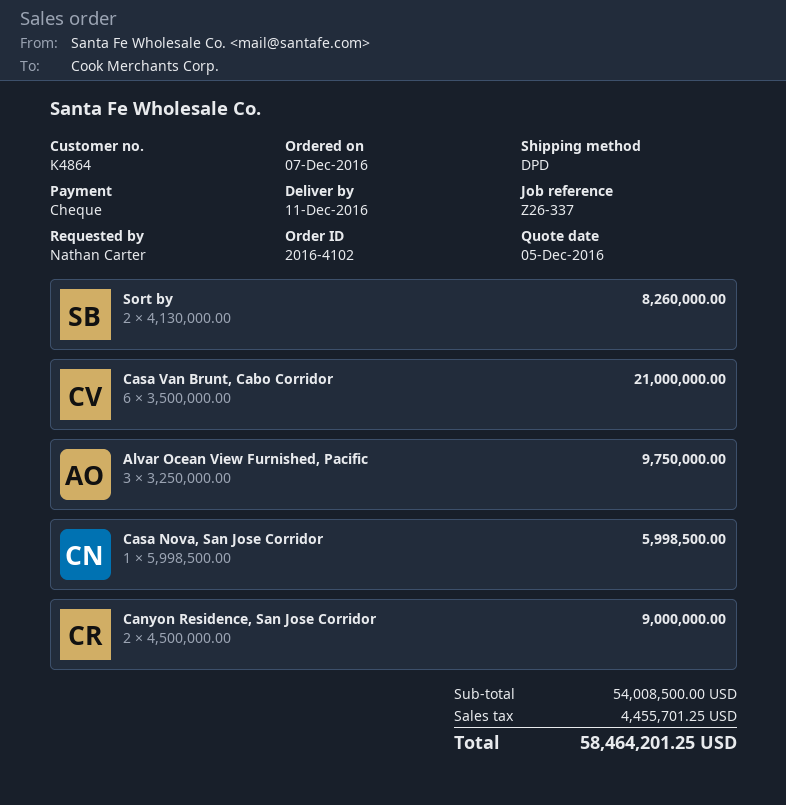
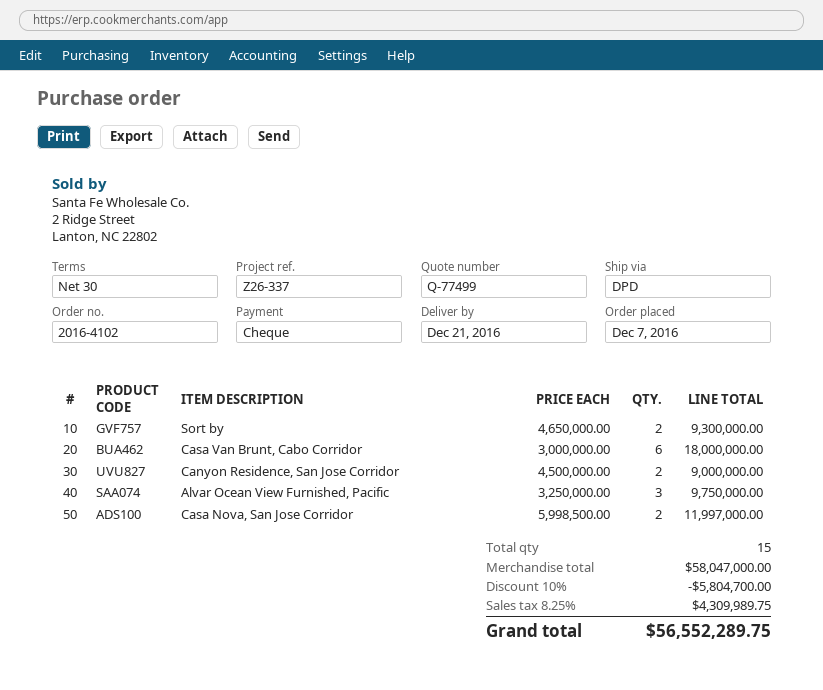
delivery date: 2016-12-11 -> 2016-12-21
Sort by: 2 x 4130000.00 = 8260000.00 -> 2 x 4650000.00 = 9300000.00
Casa Van Brunt, Cabo Corridor: 6 x 3500000.00 = 21000000.00 -> 6 x 3000000.00 = 18000000.00
Casa Nova, San Jose Corridor: 1 x 5998500.00 = 5998500.00 -> 2 x 5998500.00 = 11997000.00
subtotal: 54008500.00 -> 58047000.00
discount: none -> 10% = 5804700.00
tax: 4455701.25 -> 4309989.75
total: 58464201.25 -> 56552289.75

